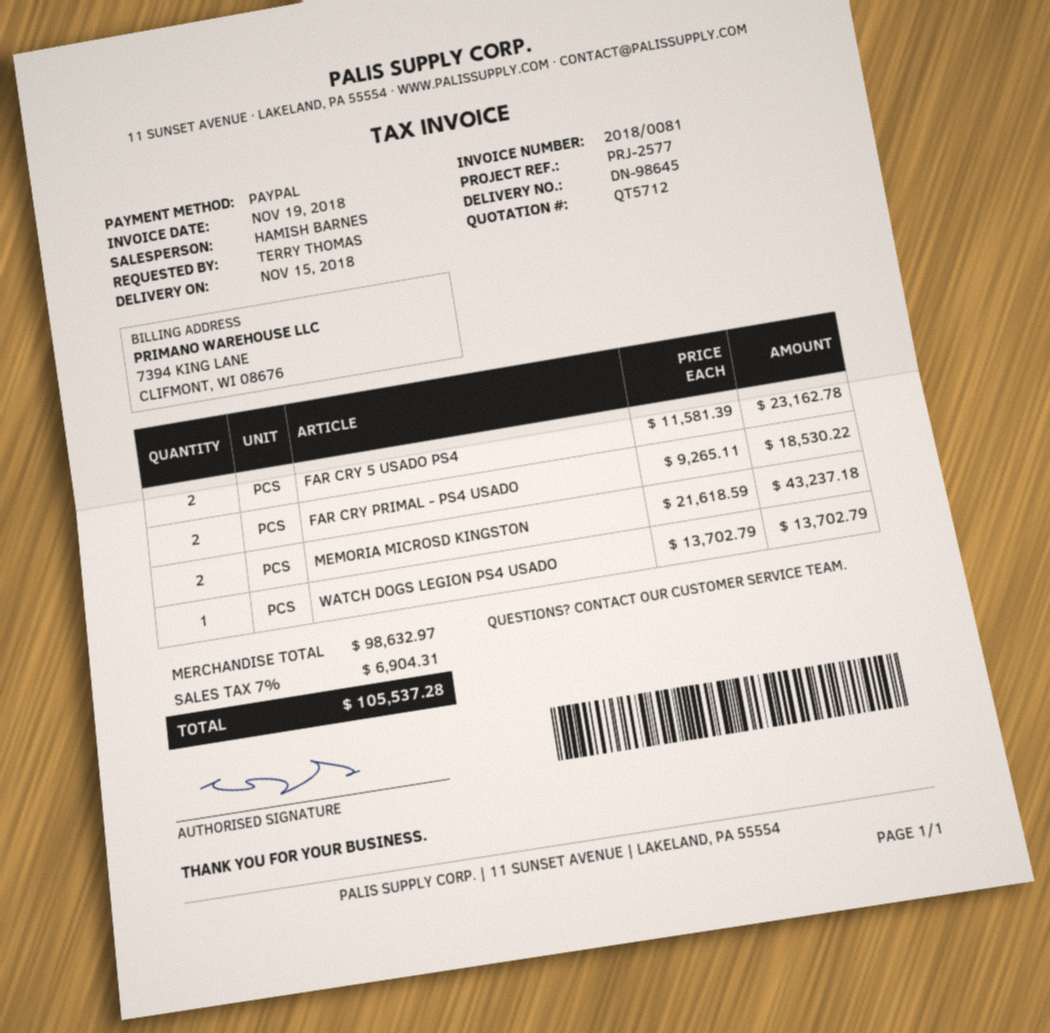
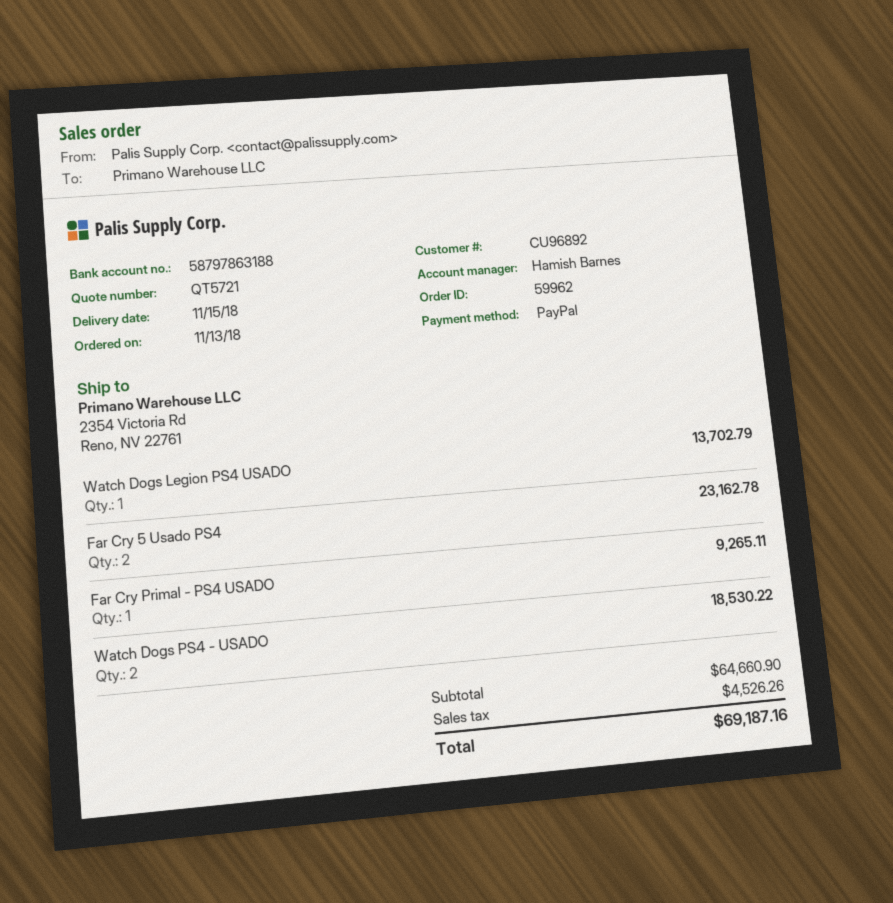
quote number: QT5712 -> QT5721
FAR CRY PRIMAL - PS4 USADO: 2 for 18530.22 -> 1 for 9265.11
MEMORIA MICROSD KINGSTON: 2 for 43237.18 -> none
Watch Dogs PS4 - USADO: none -> 2 for 18530.22
subtotal: 98632.97 -> 64660.90
tax: 6904.31 -> 4526.26
total: 105537.28 -> 69187.16

